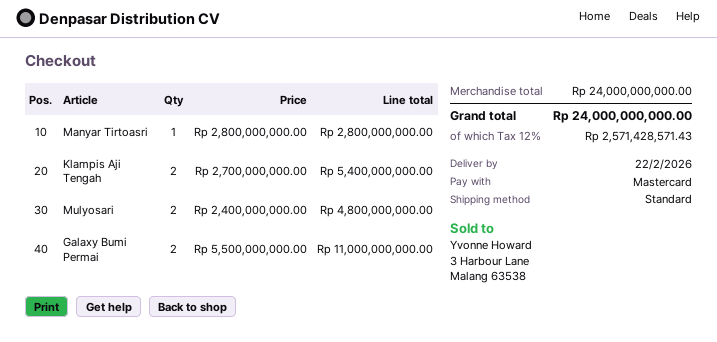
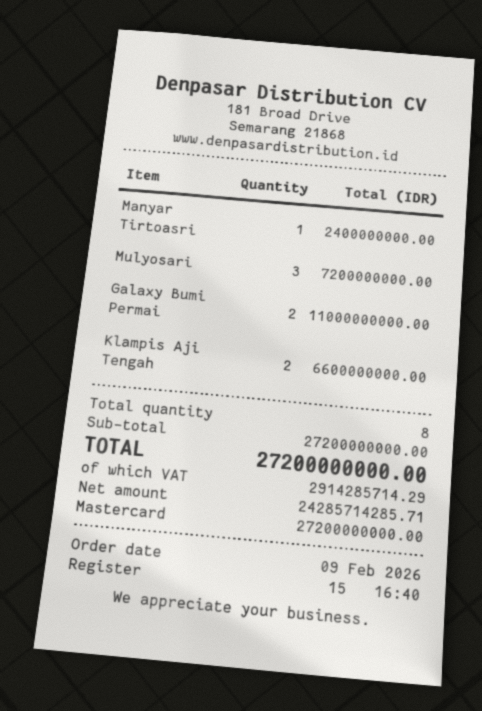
Manyar Tirtoasri: 1 for 2800000000.00 -> 1 for 2400000000.00
Klampis Aji Tengah: 2 for 5400000000.00 -> 2 for 6600000000.00
Mulyosari: 2 for 4800000000.00 -> 3 for 7200000000.00
subtotal: 24000000000.00 -> 27200000000.00
tax: 2571428571.43 -> 2914285714.29
total: 24000000000.00 -> 27200000000.00

